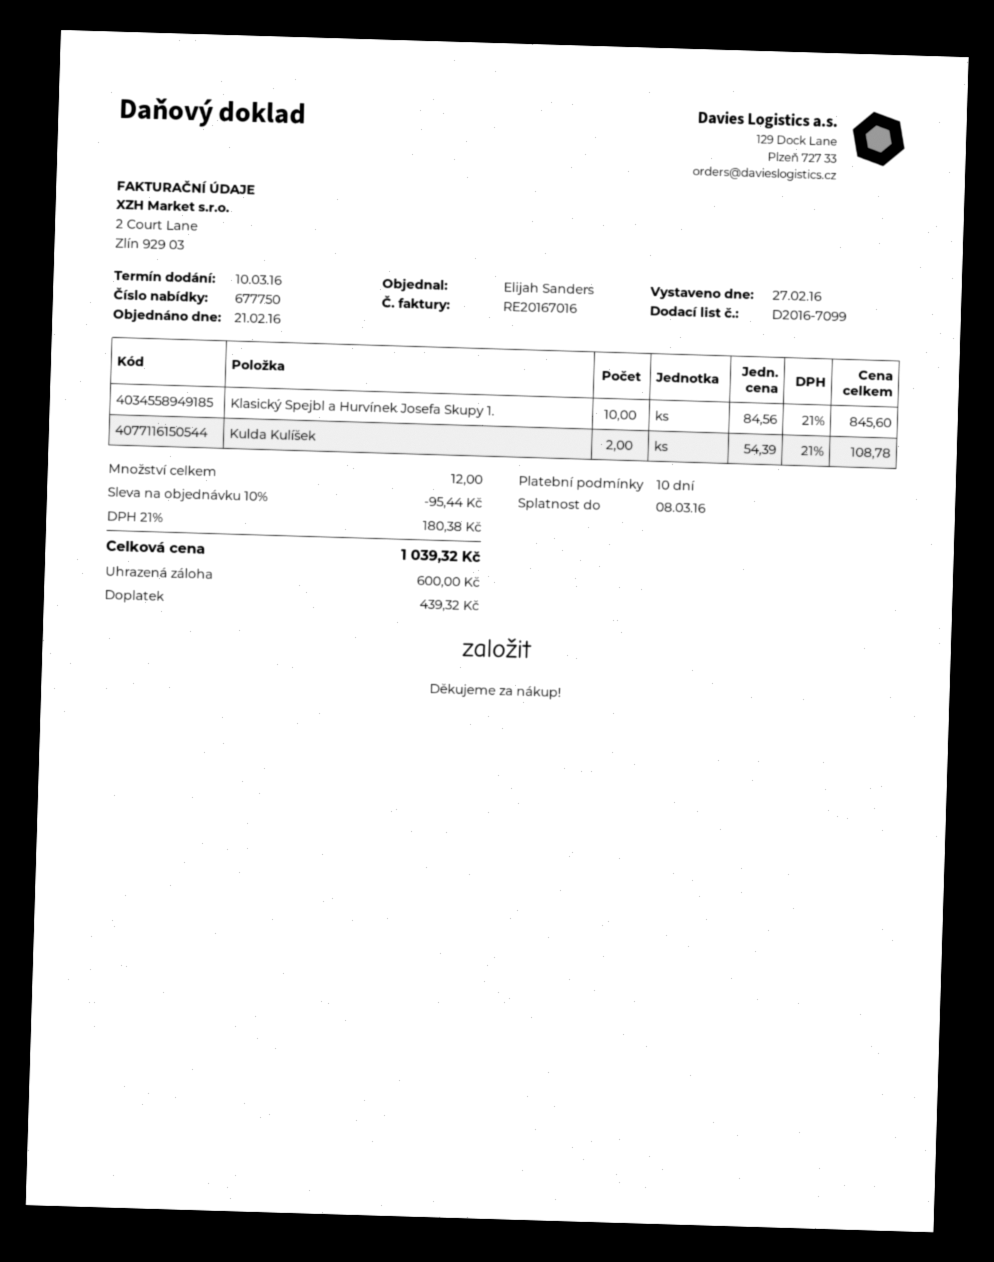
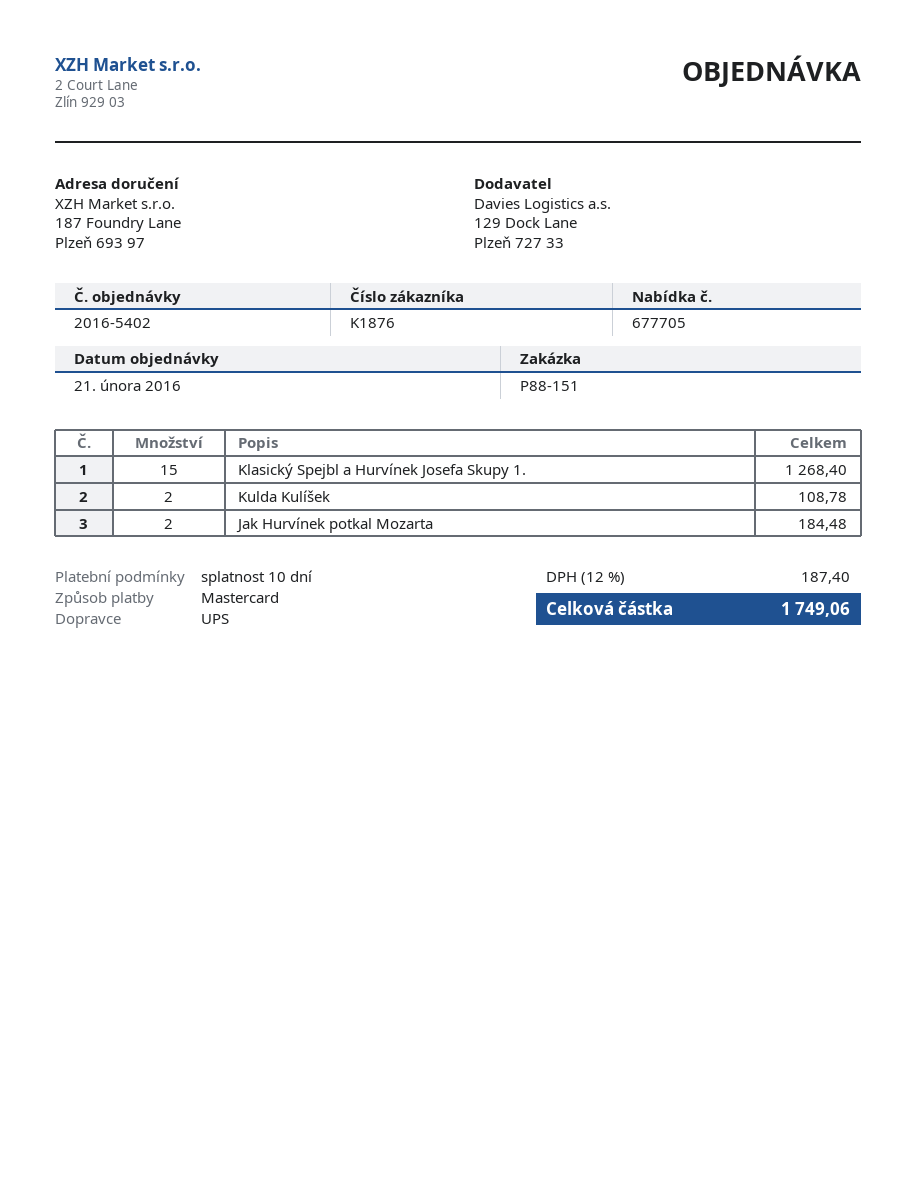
quote number: 677750 -> 677705
Klasický Spejbl a Hurvínek Josefa Skupy 1.: 10 for 845.60 -> 15 for 1268.40
Jak Hurvínek potkal Mozarta: none -> 2 for 184.48
discount: 10% = 95.44 -> none
tax: 21% = 180.38 -> 12% = 187.40
total: 1039.32 -> 1749.06

